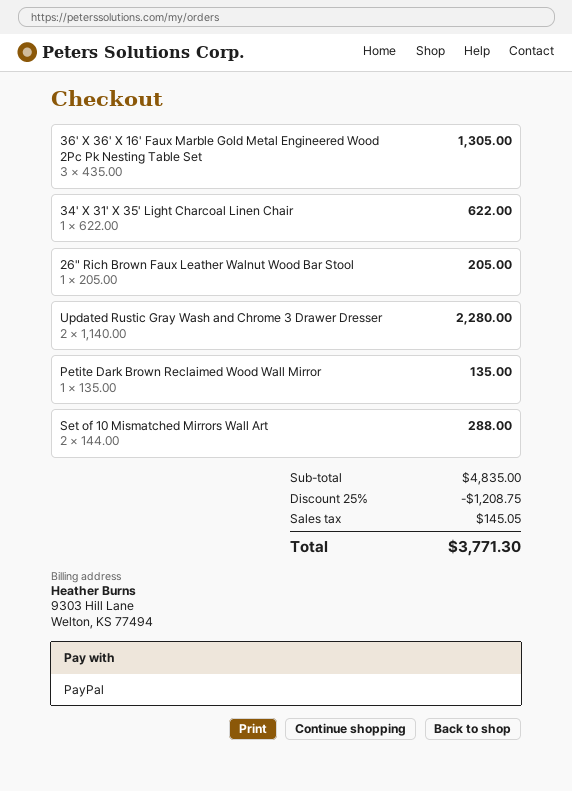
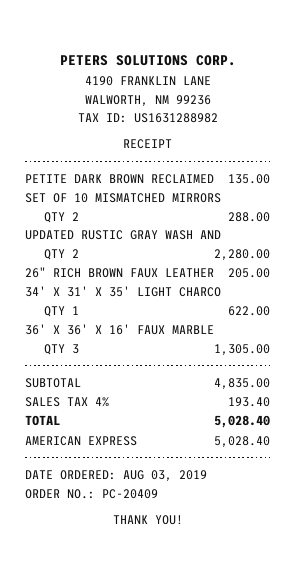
payment method: PayPal -> American Express
discount: 25% = 1208.75 -> none
tax: 145.05 -> 193.40
total: 3771.30 -> 5028.40

